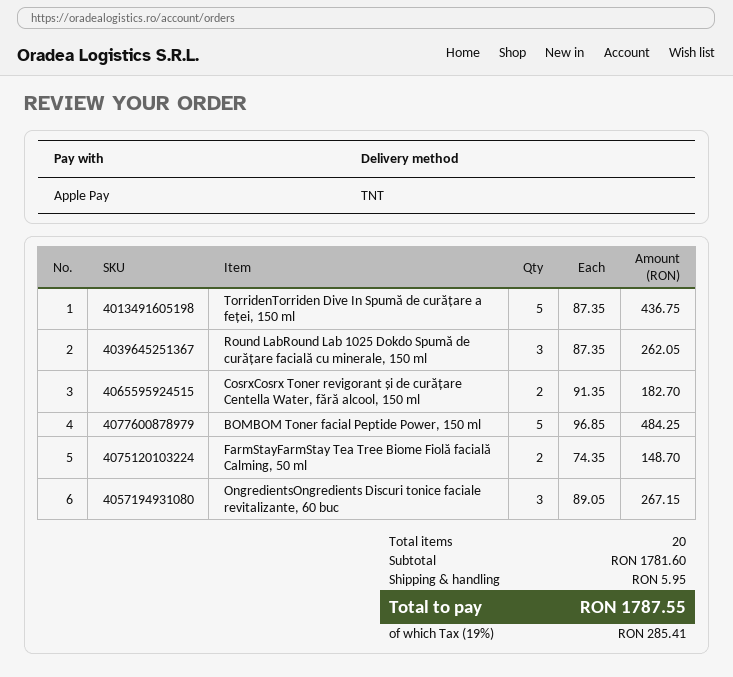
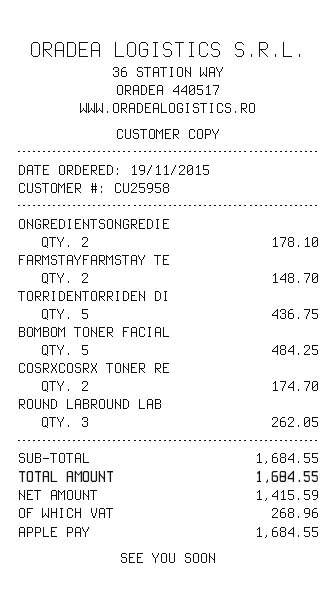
CosrxCosrx Toner revigorant și de curățare Centella Water, fără alcool, 150 ml: 2 for 182.70 -> 2 for 174.70
OngredientsOngredients Discuri tonice faciale revitalizante, 60 buc: 3 for 267.15 -> 2 for 178.10
subtotal: 1781.60 -> 1684.55
shipping: 5.95 -> none
tax: 285.41 -> 268.96
total: 1787.55 -> 1684.55

